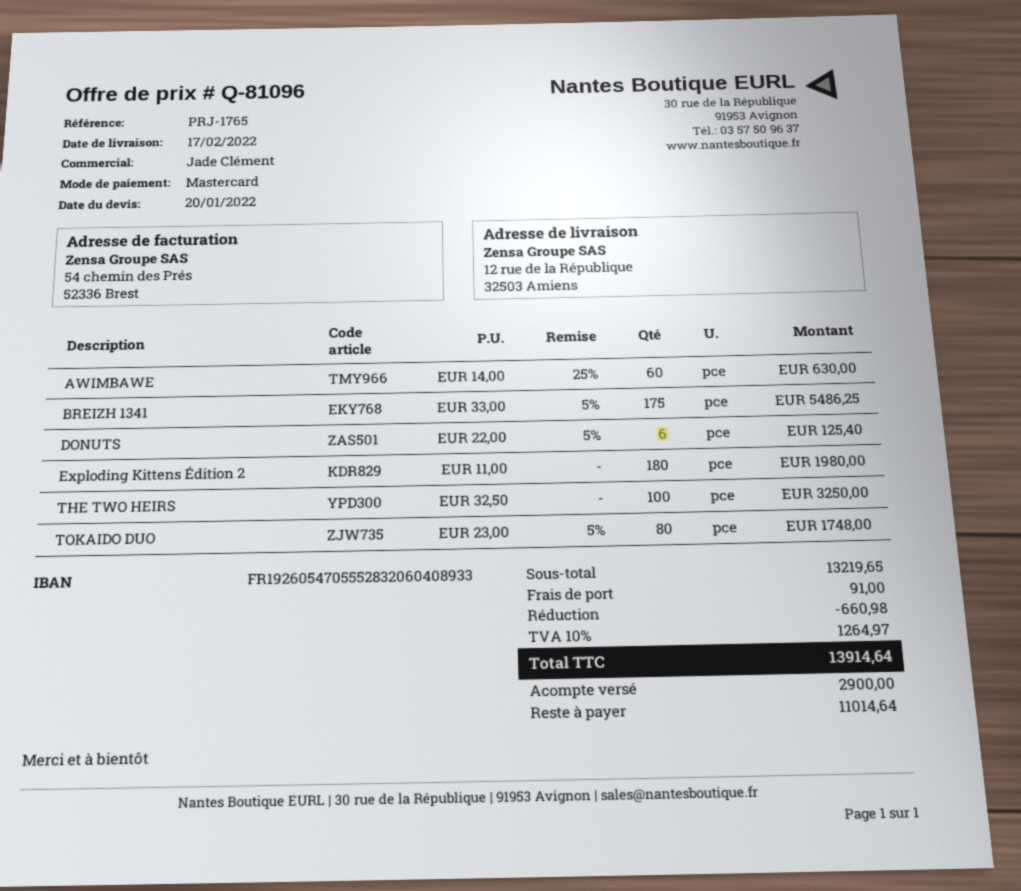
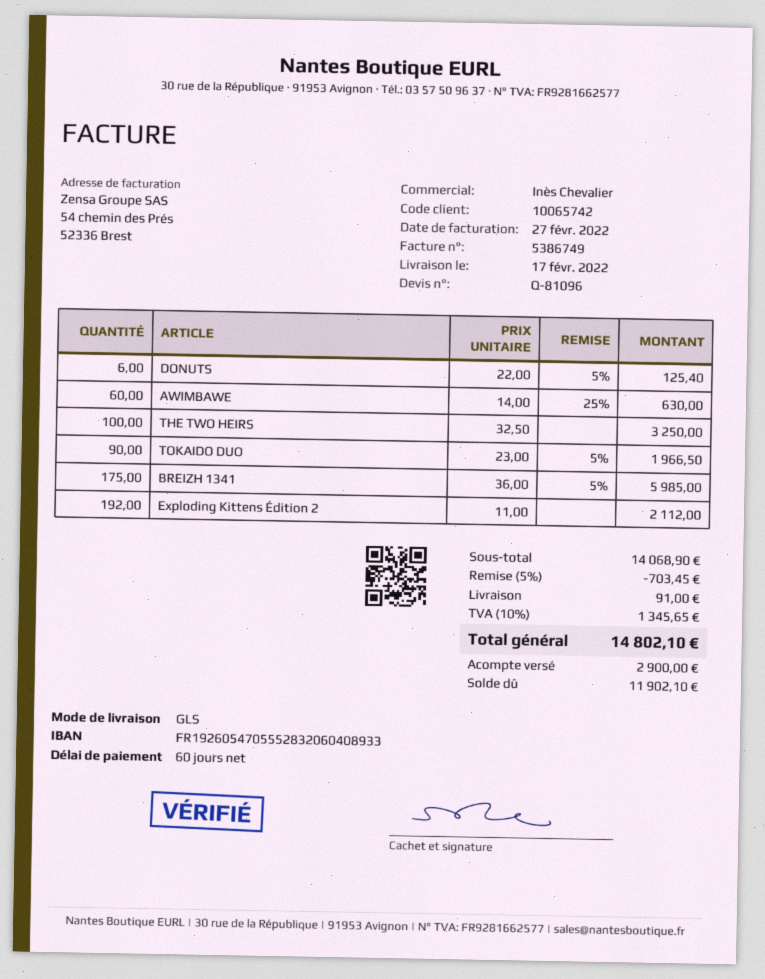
sales rep: Jade Clément -> Inès Chevalier
BREIZH 1341: 175 x 33.00 - 5% = 5486.25 -> 175 x 36.00 - 5% = 5985.00
Exploding Kittens Édition 2: 180 x 11.00 = 1980.00 -> 192 x 11.00 = 2112.00
TOKAIDO DUO: 80 x 23.00 - 5% = 1748.00 -> 90 x 23.00 - 5% = 1966.50
subtotal: 13219.65 -> 14068.90
discount: 660.98 -> 703.45
tax: 10% = 1264.97 -> 10% = 1345.65
total: 13914.64 -> 14802.10
balance: 11014.64 -> 11902.10

